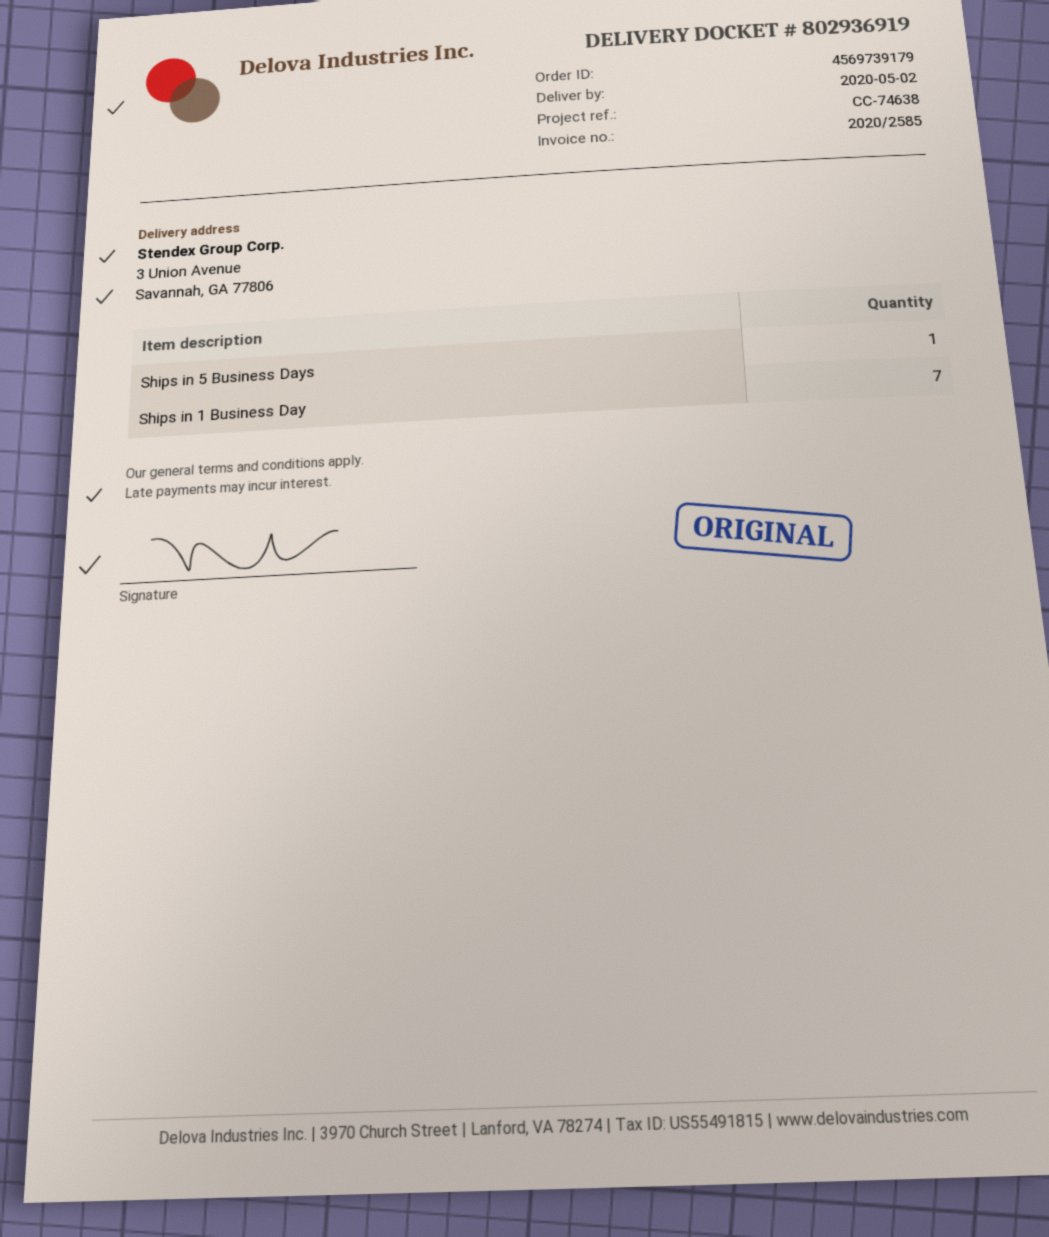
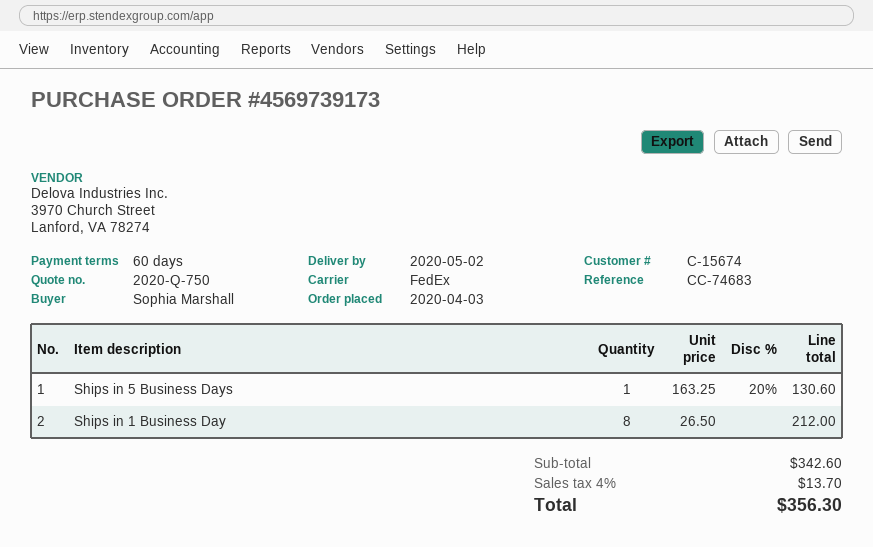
order number: 4569739179 -> 4569739173
reference: CC-74638 -> CC-74683
Ships in 1 Business Day: 7 -> 8

